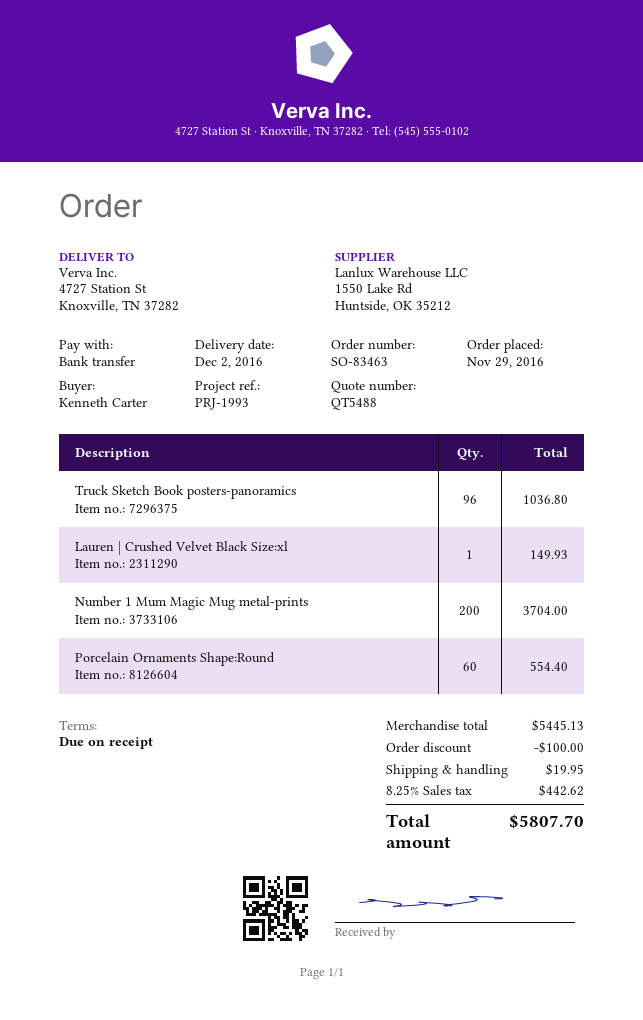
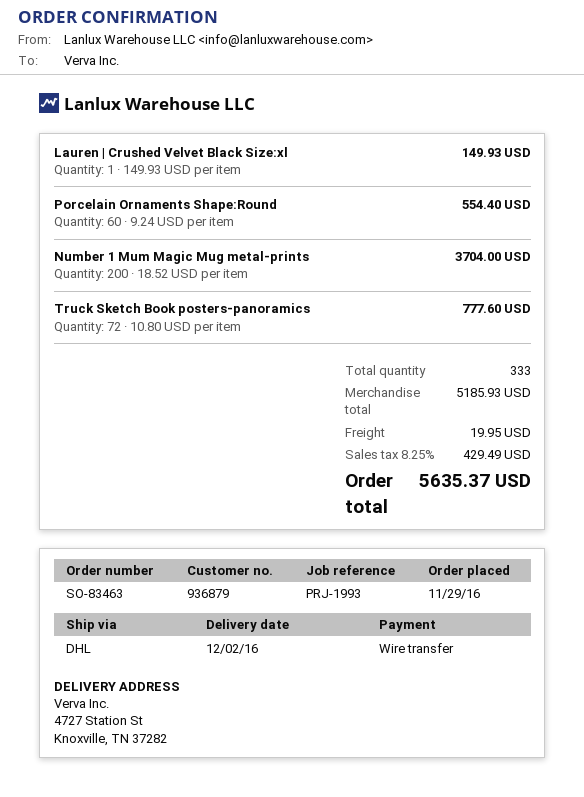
Truck Sketch Book posters-panoramics: 96 for 1036.80 -> 72 for 777.60
subtotal: 5445.13 -> 5185.93
discount: 100.00 -> none
tax: 8.25% = 442.62 -> 8.25% = 429.49
total: 5807.70 -> 5635.37

